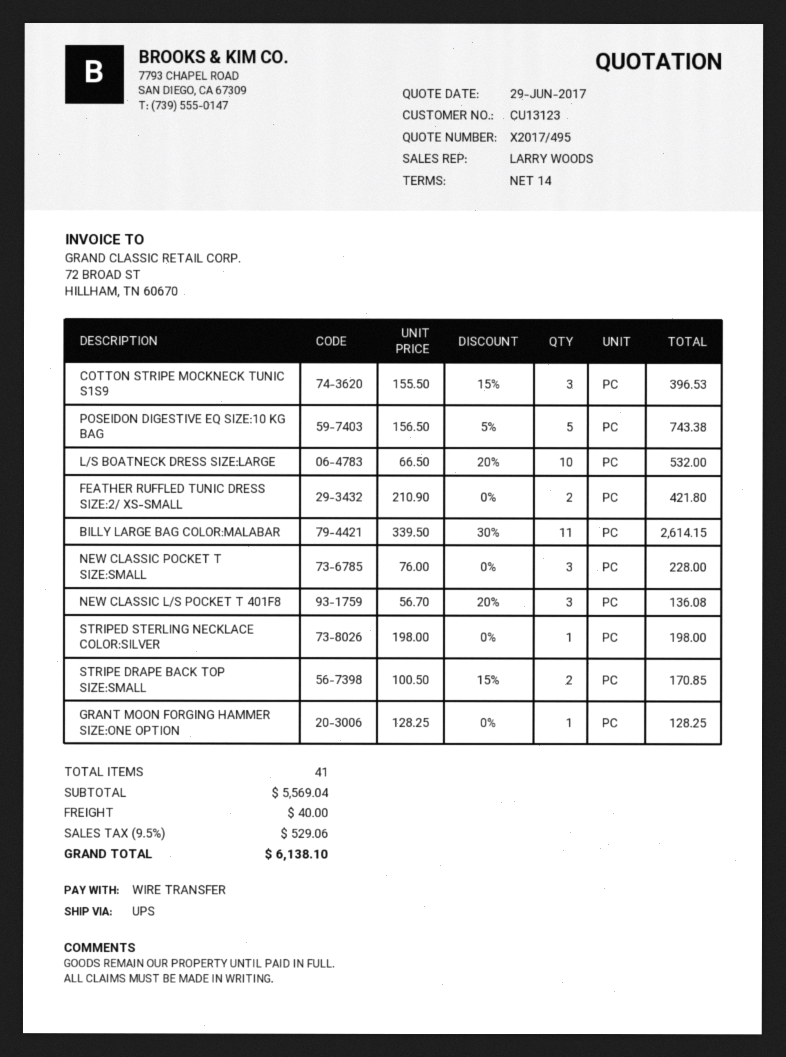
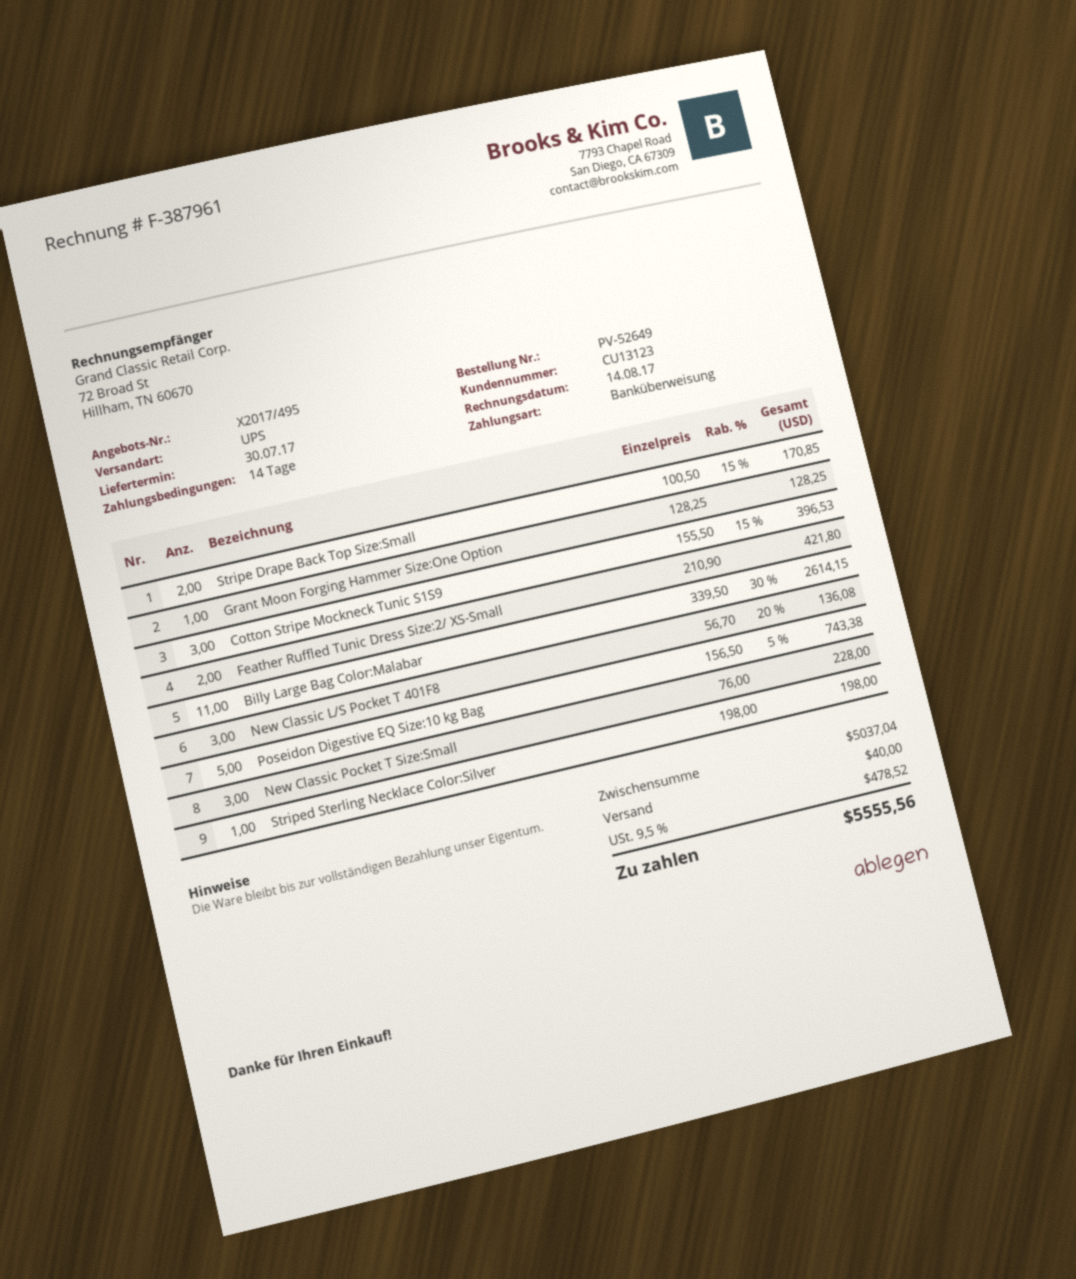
L/S BOATNECK DRESS SIZE:LARGE: 10 x 66.50 - 20% = 532.00 -> none
subtotal: 5569.04 -> 5037.04
tax: 9.5% = 529.06 -> 9.5% = 478.52
total: 6138.10 -> 5555.56

